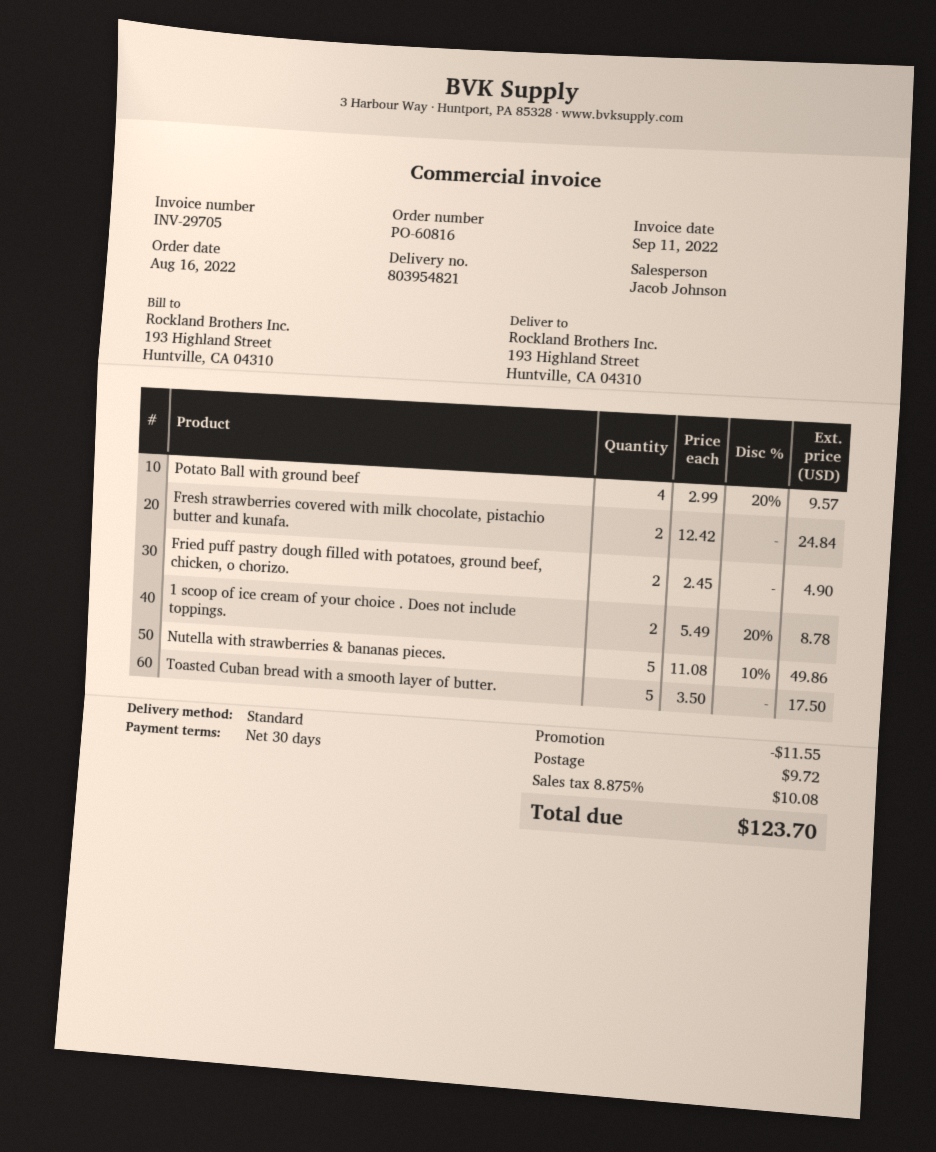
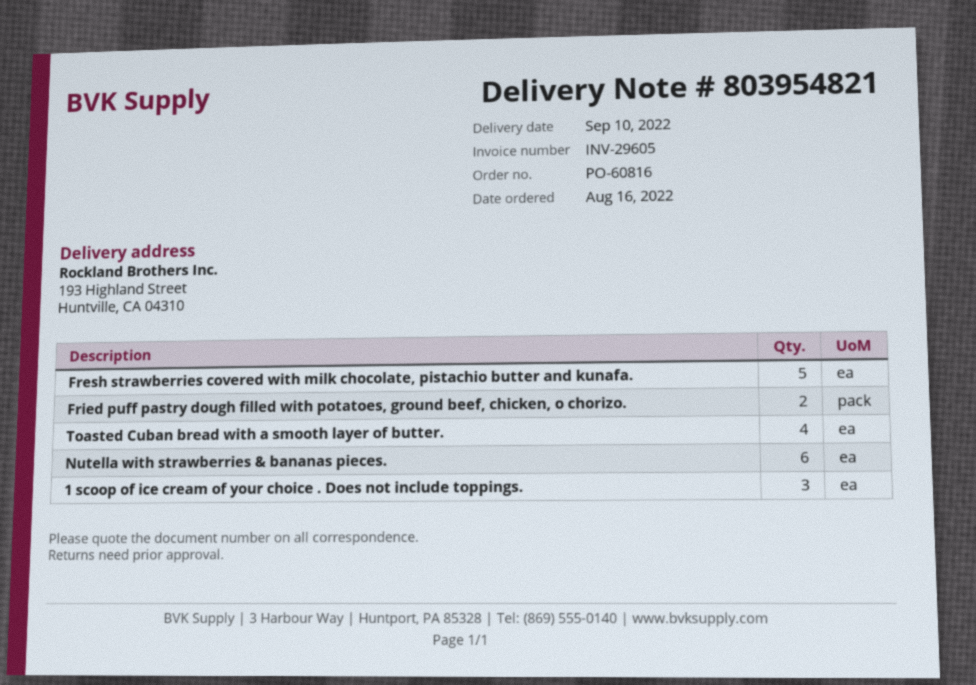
invoice number: INV-29705 -> INV-29605
Potato Ball with ground beef: 4 -> none
Fresh strawberries covered with milk chocolate, pistachio butter and kunafa.: 2 -> 5
1 scoop of ice cream of your choice . Does not include toppings.: 2 -> 3
Nutella with strawberries & bananas pieces.: 5 -> 6
Toasted Cuban bread with a smooth layer of butter.: 5 -> 4

